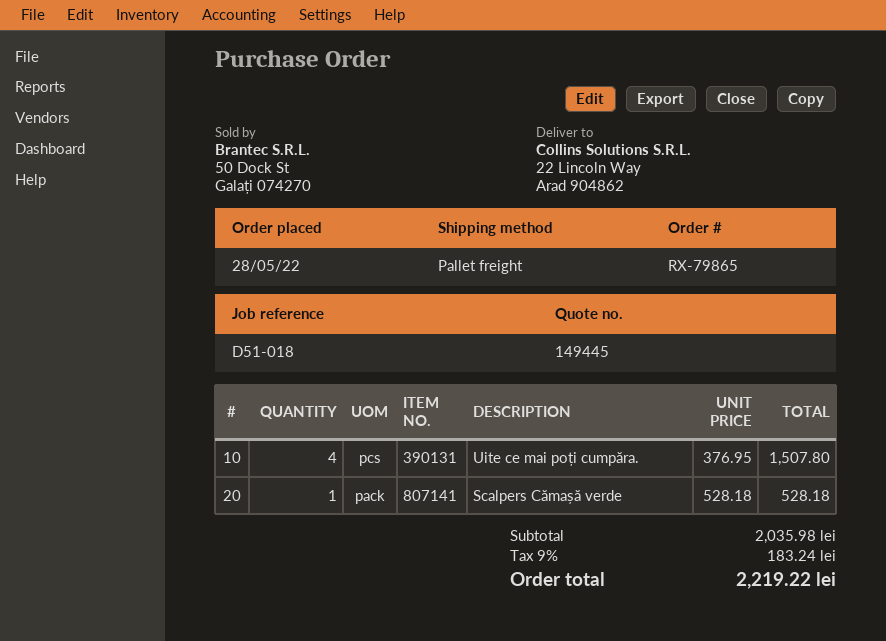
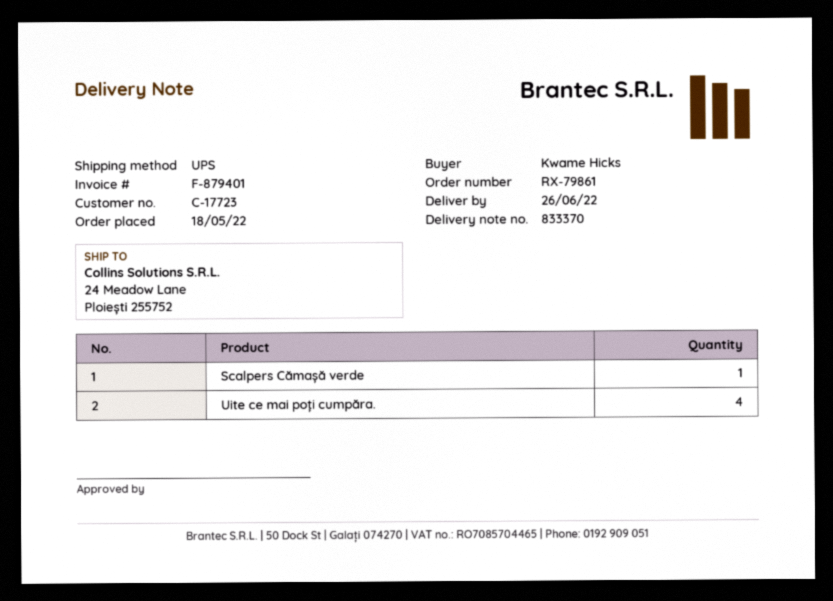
order number: RX-79865 -> RX-79861
order date: 2022-05-28 -> 2022-05-18
shipping method: pallet freight -> UPS
ship to: 22 Lincoln Way, Arad 904862 -> 24 Meadow Lane, Ploiești 255752

